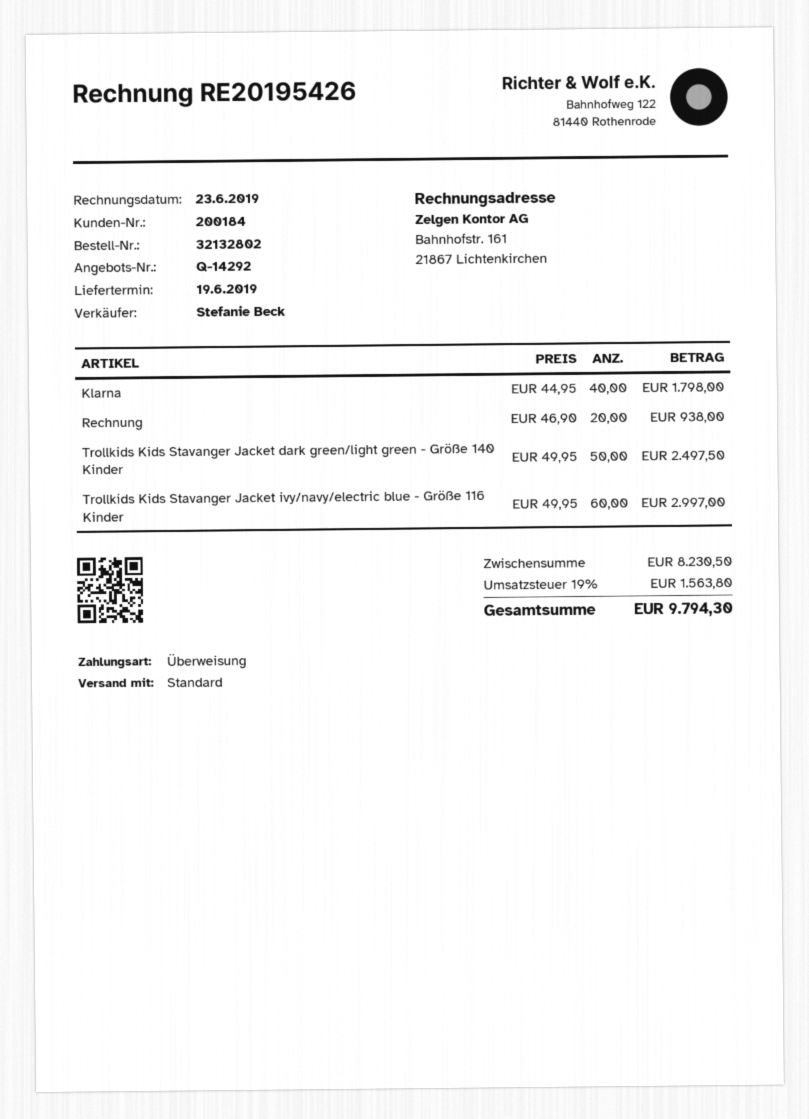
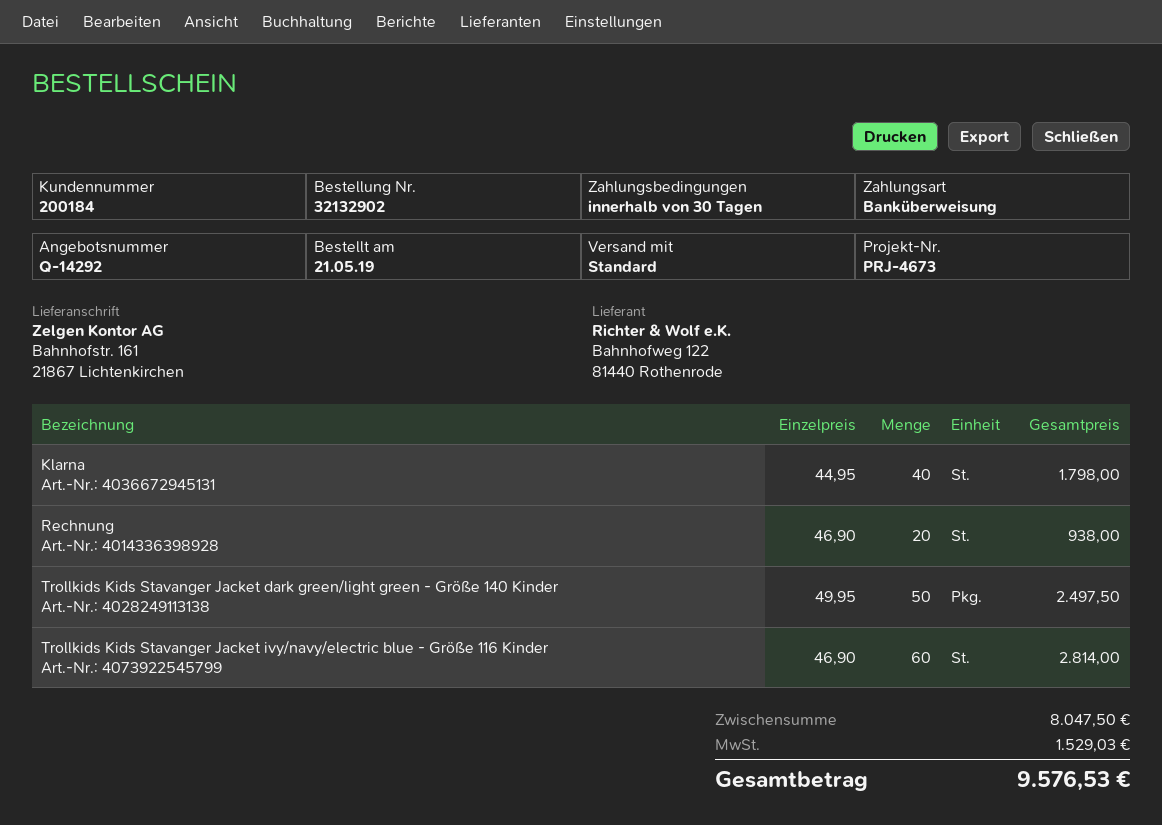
order number: 32132802 -> 32132902
Trollkids Kids Stavanger Jacket ivy/navy/electric blue - Größe 116 Kinder: 60 x 49.95 = 2997.00 -> 60 x 46.90 = 2814.00
subtotal: 8230.50 -> 8047.50
tax: 1563.80 -> 1529.03
total: 9794.30 -> 9576.53

